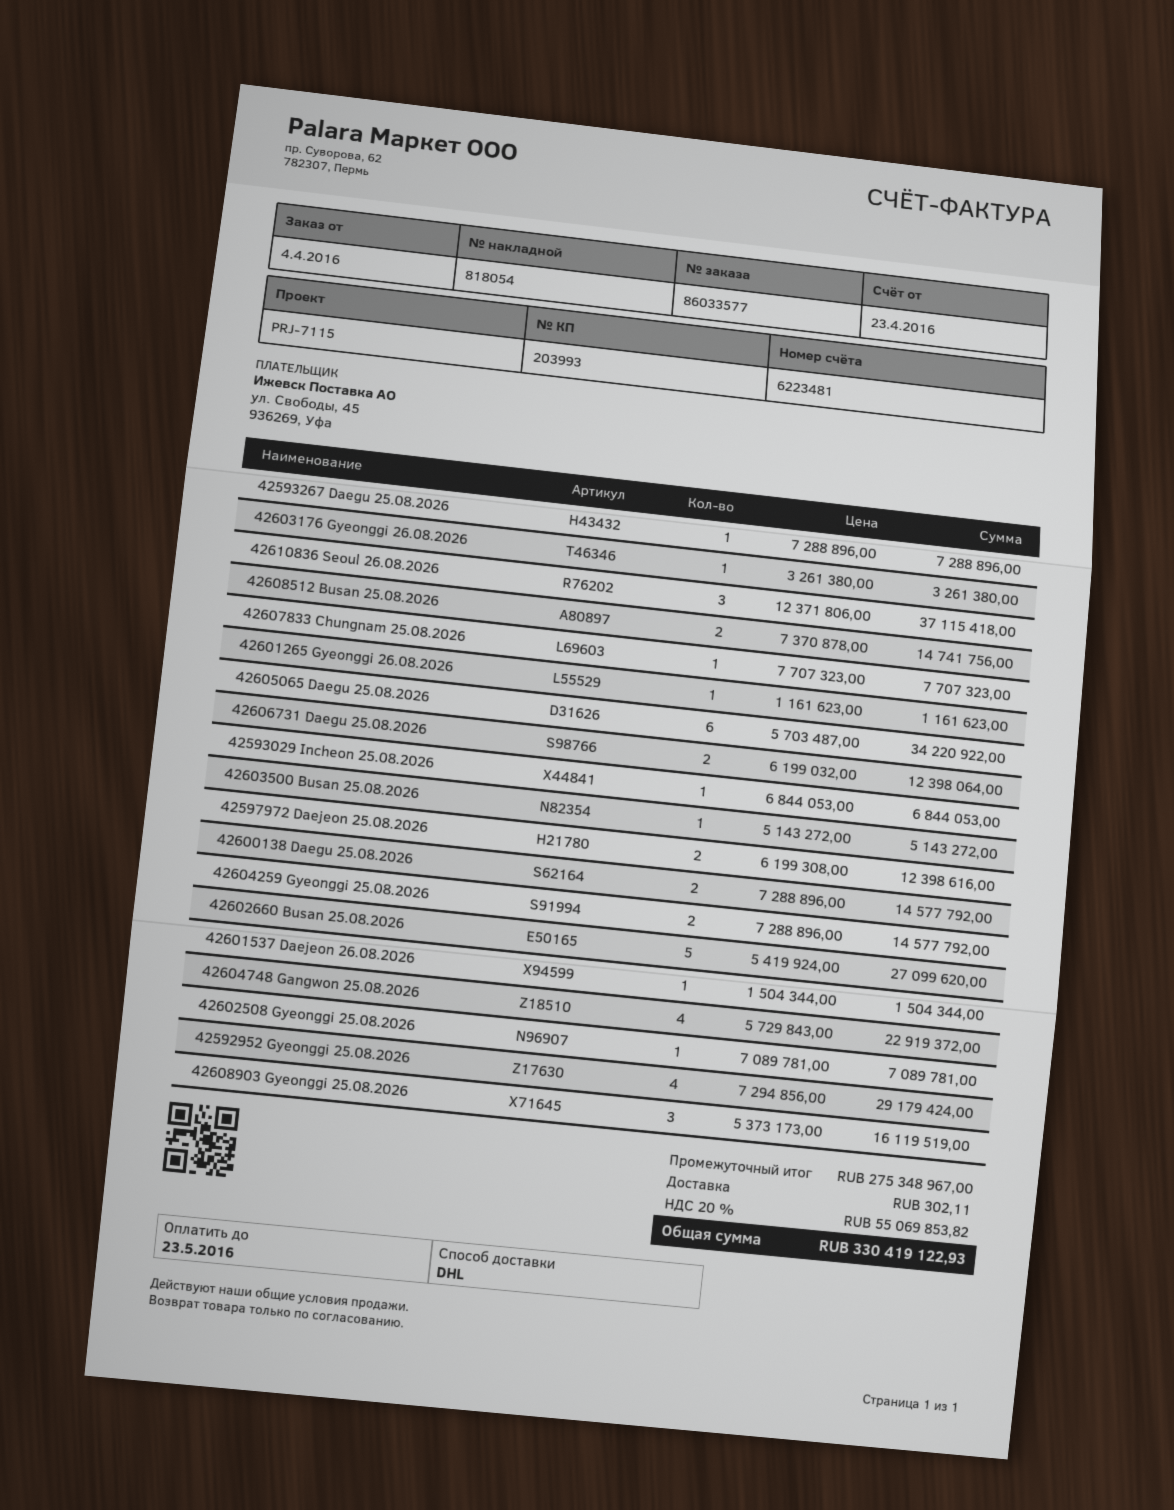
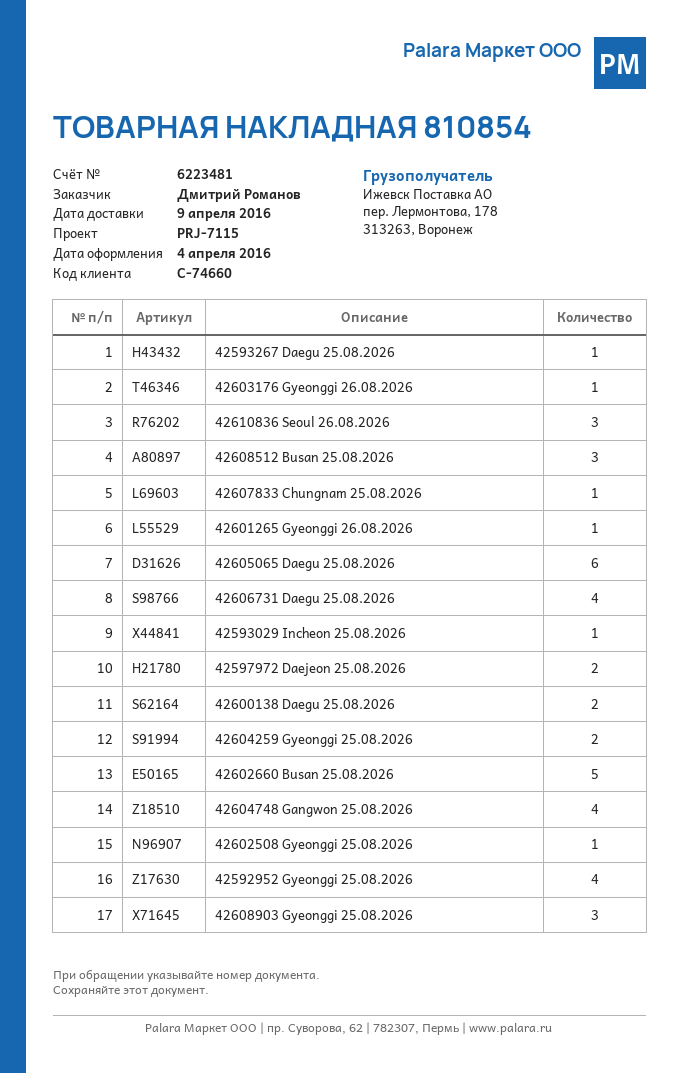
delivery note number: 818054 -> 810854
42608512 Busan 25.08.2026: 2 -> 3
42606731 Daegu 25.08.2026: 2 -> 4
42603500 Busan 25.08.2026: 1 -> none
42601537 Daejeon 26.08.2026: 1 -> none

